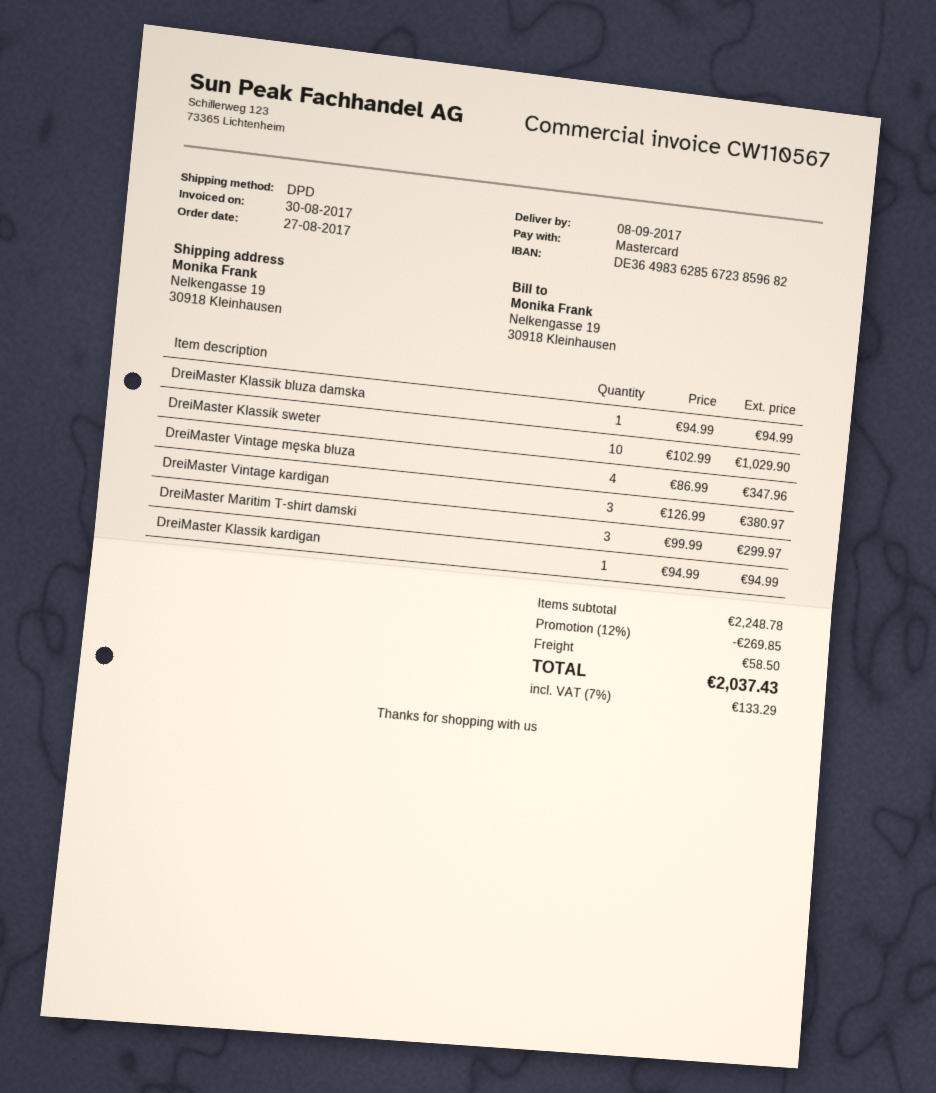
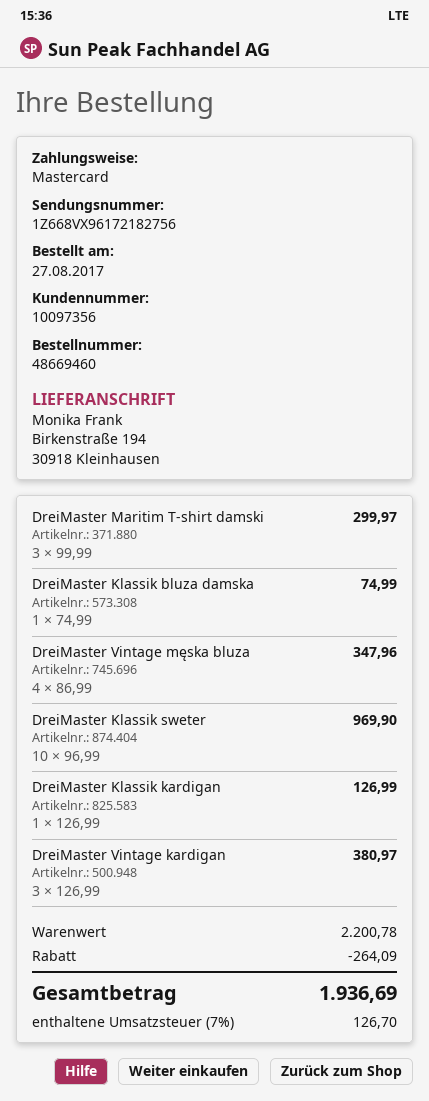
ship to: Nelkengasse 19, 30918 Kleinhausen -> Birkenstraße 194, 30918 Kleinhausen
DreiMaster Klassik bluza damska: 1 x 94.99 = 94.99 -> 1 x 74.99 = 74.99
DreiMaster Klassik sweter: 10 x 102.99 = 1029.90 -> 10 x 96.99 = 969.90
DreiMaster Klassik kardigan: 1 x 94.99 = 94.99 -> 1 x 126.99 = 126.99
subtotal: 2248.78 -> 2200.78
discount: 269.85 -> 264.09
shipping: 58.50 -> none
tax: 7% = 133.29 -> 7% = 126.70
total: 2037.43 -> 1936.69

